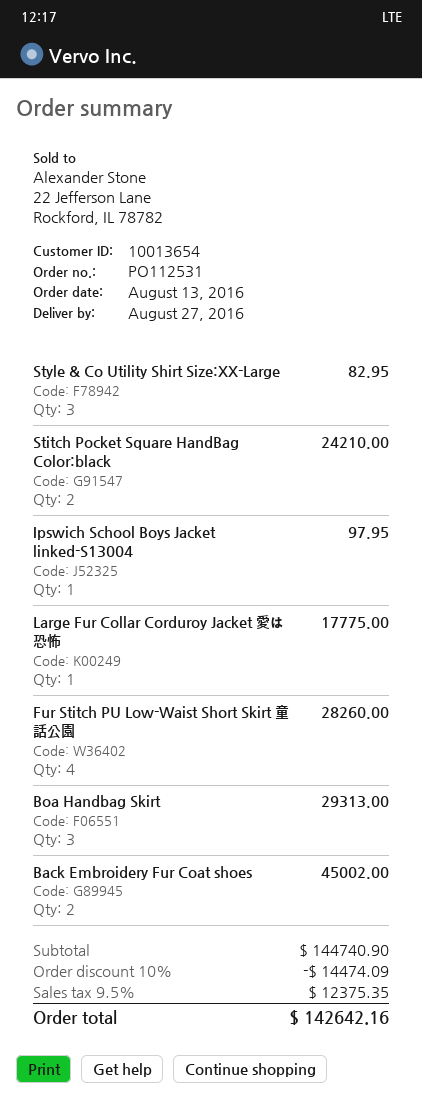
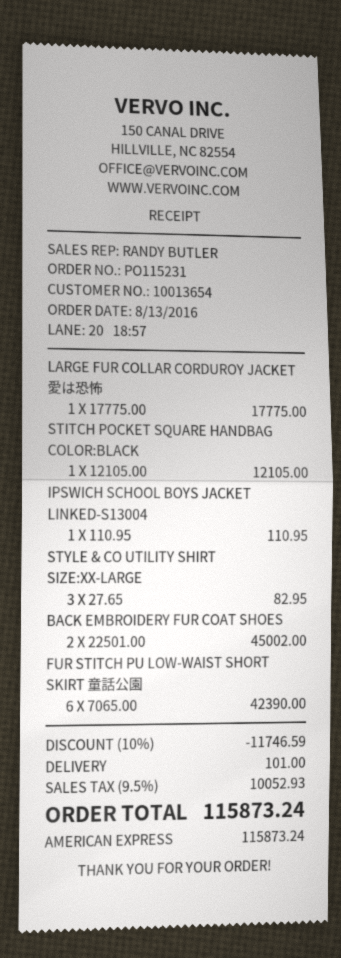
order number: PO112531 -> PO115231
Stitch Pocket Square HandBag Color:black: 2 for 24210.00 -> 1 for 12105.00
Ipswich School Boys Jacket linked-S13004: 1 for 97.95 -> 1 for 110.95
Fur Stitch PU Low-Waist Short Skirt 童話公園: 4 for 28260.00 -> 6 for 42390.00
Boa Handbag Skirt: 3 for 29313.00 -> none
discount: 10% = 14474.09 -> 10% = 11746.59
shipping: none -> 101.00
tax: 9.5% = 12375.35 -> 9.5% = 10052.93
total: 142642.16 -> 115873.24

